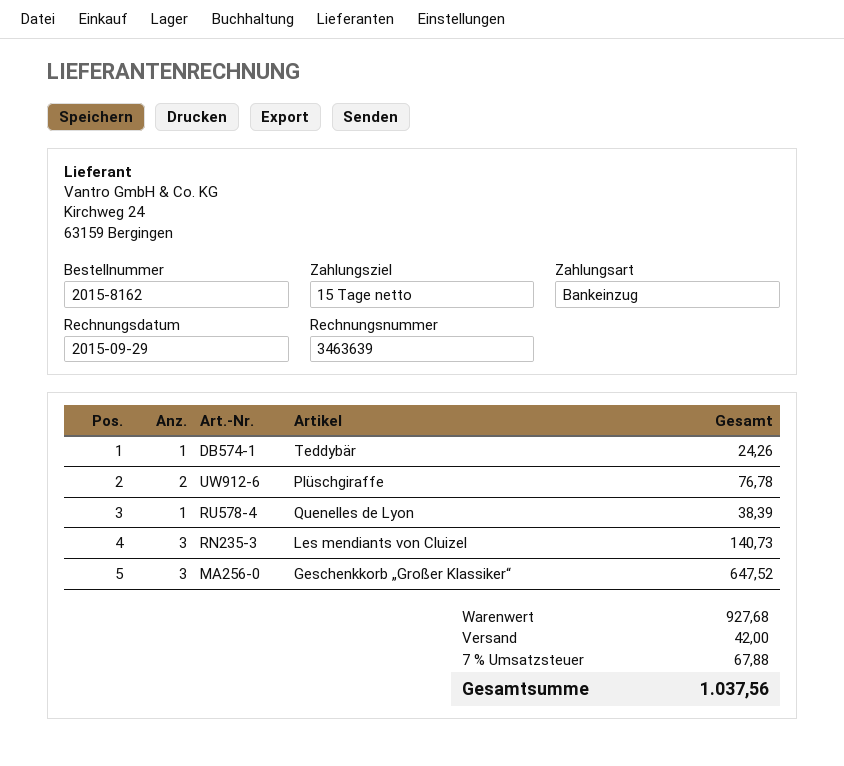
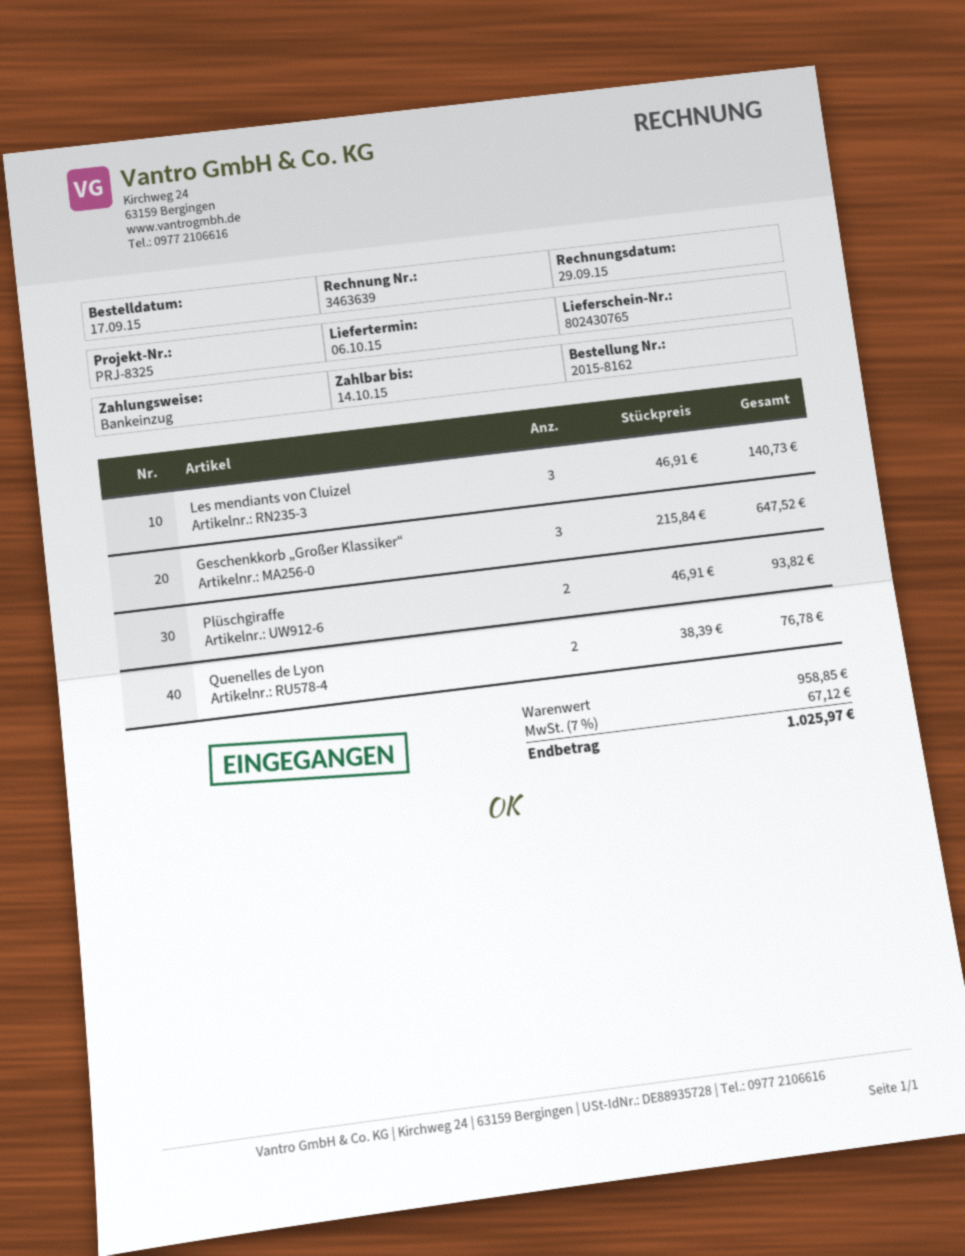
Teddybär: 1 for 24.26 -> none
Plüschgiraffe: 2 for 76.78 -> 2 for 93.82
Quenelles de Lyon: 1 for 38.39 -> 2 for 76.78
subtotal: 927.68 -> 958.85
shipping: 42.00 -> none
tax: 7% = 67.88 -> 7% = 67.12
total: 1037.56 -> 1025.97

